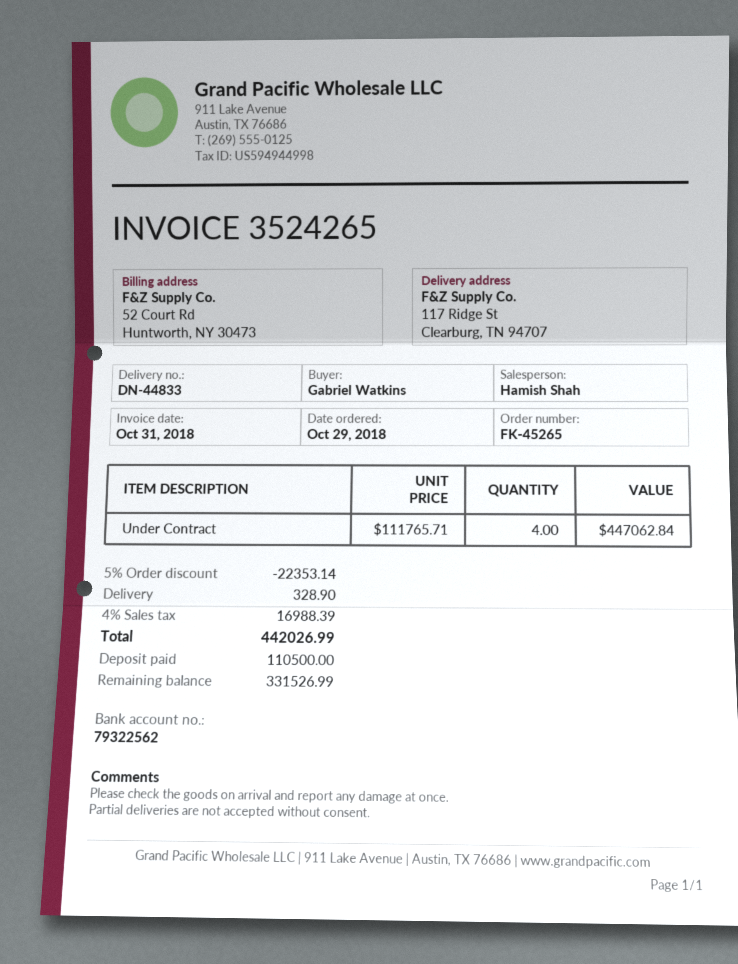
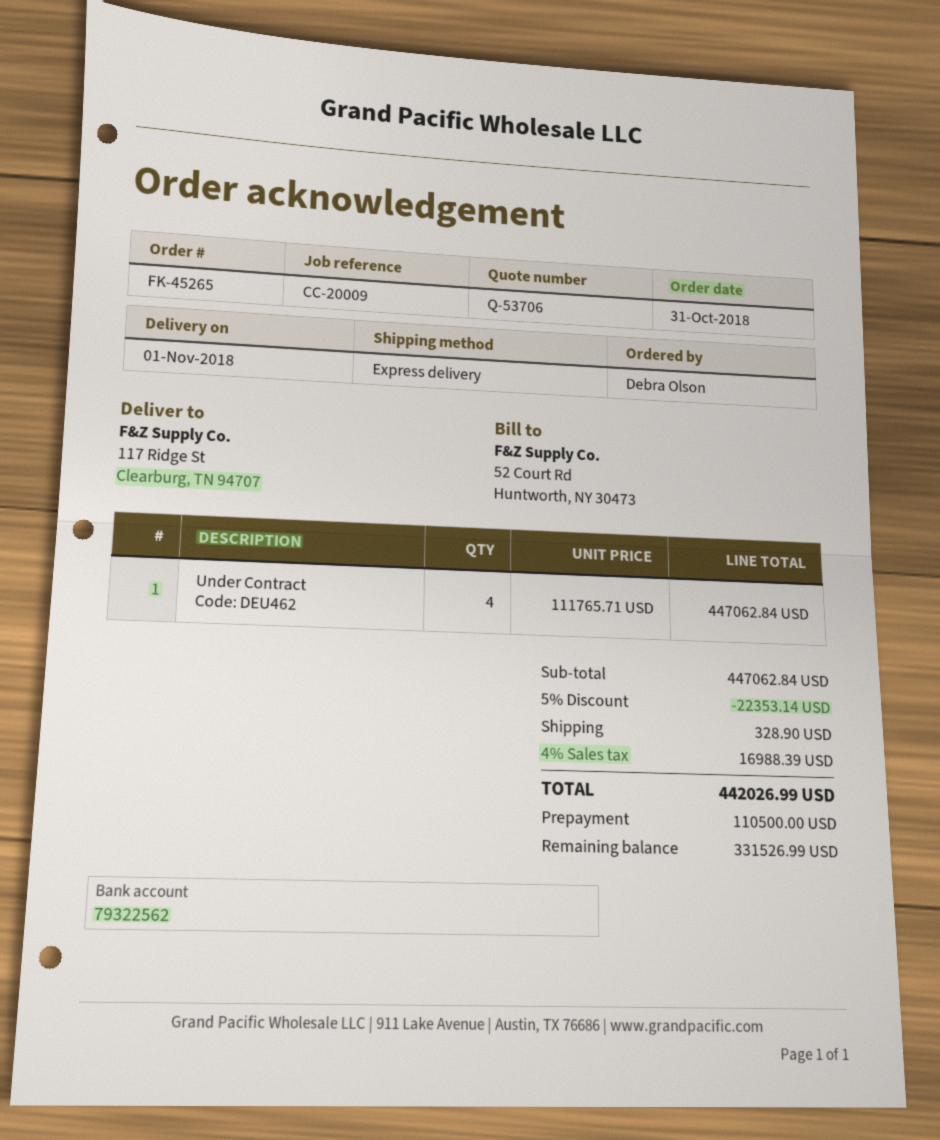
order date: 2018-10-29 -> 2018-10-31
ordered by: Gabriel Watkins -> Debra Olson

